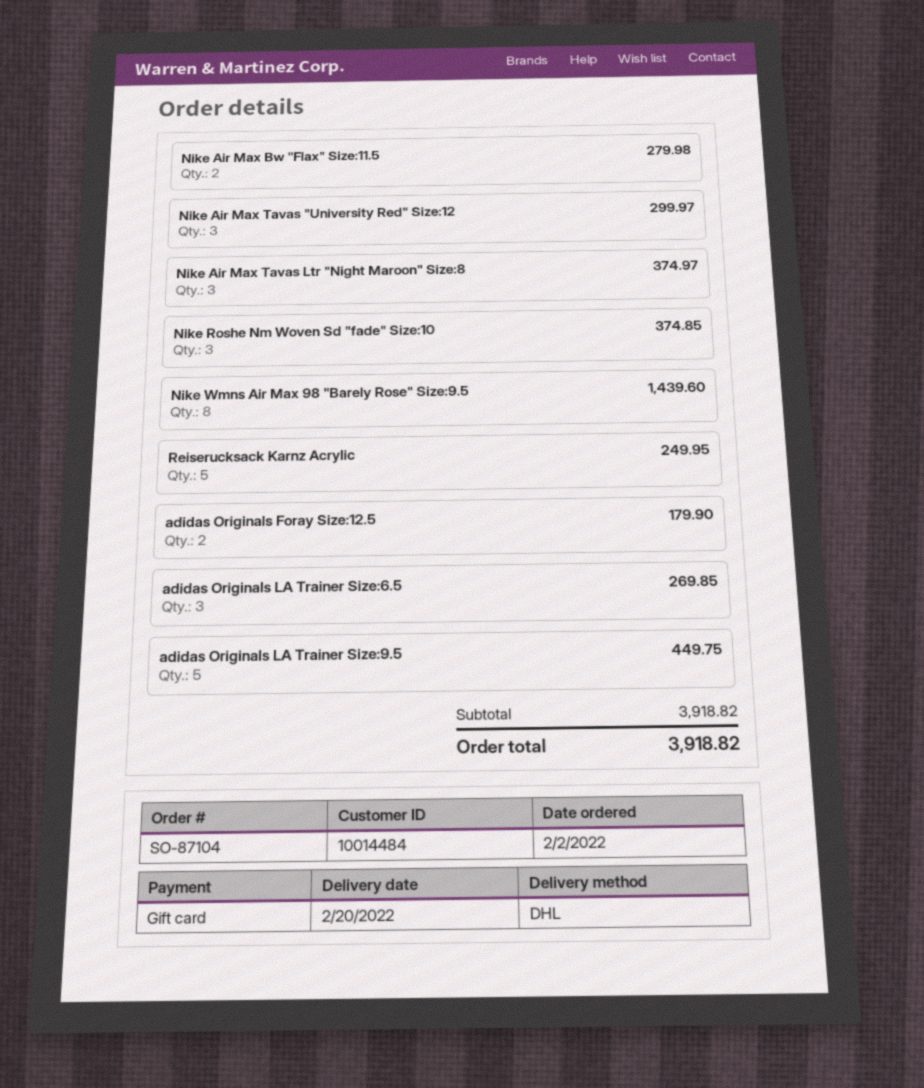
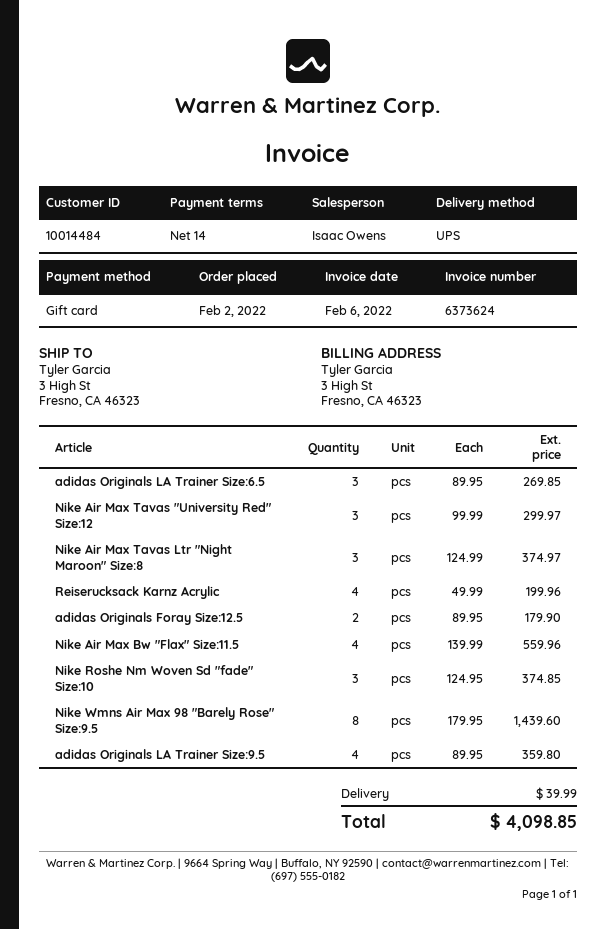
shipping method: DHL -> UPS
Nike Air Max Bw "Flax" Size:11.5: 2 for 279.98 -> 4 for 559.96
Reiserucksack Karnz Acrylic: 5 for 249.95 -> 4 for 199.96
adidas Originals LA Trainer Size:9.5: 5 for 449.75 -> 4 for 359.80
shipping: none -> 39.99
total: 3918.82 -> 4098.85

